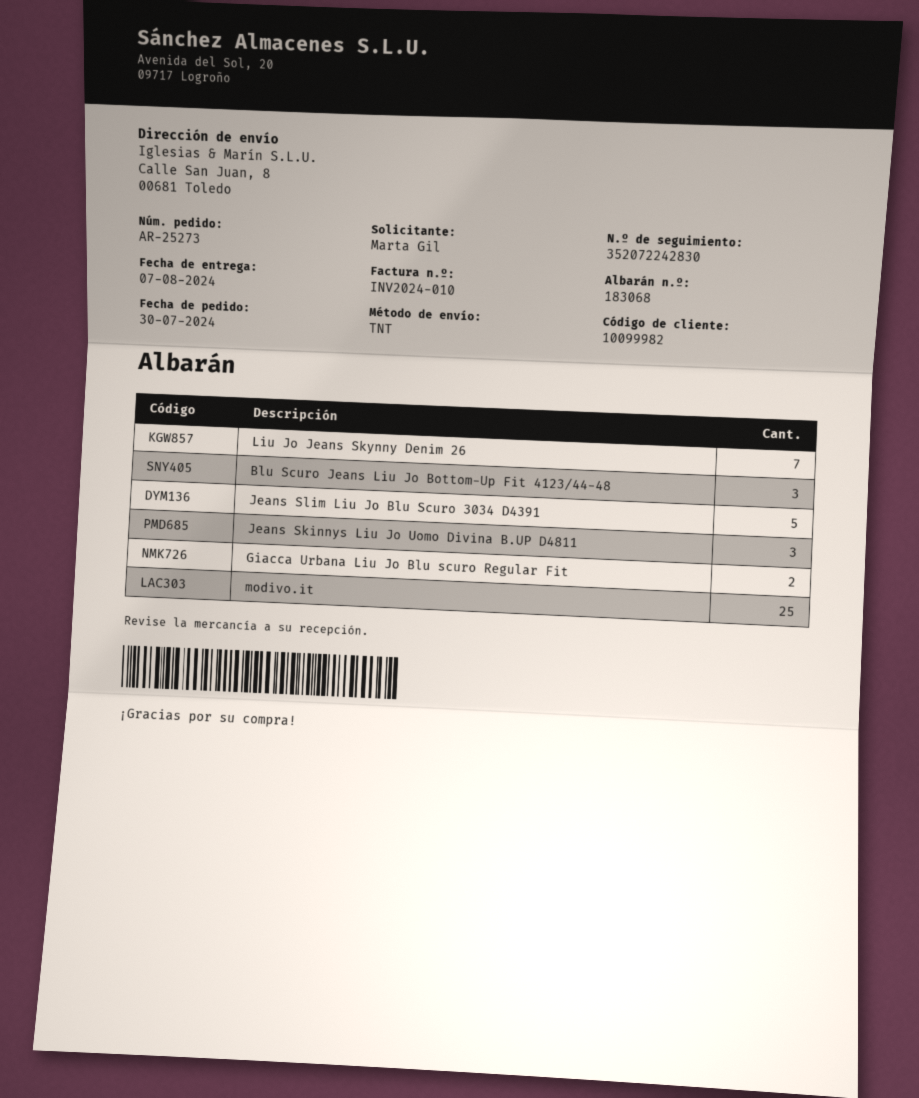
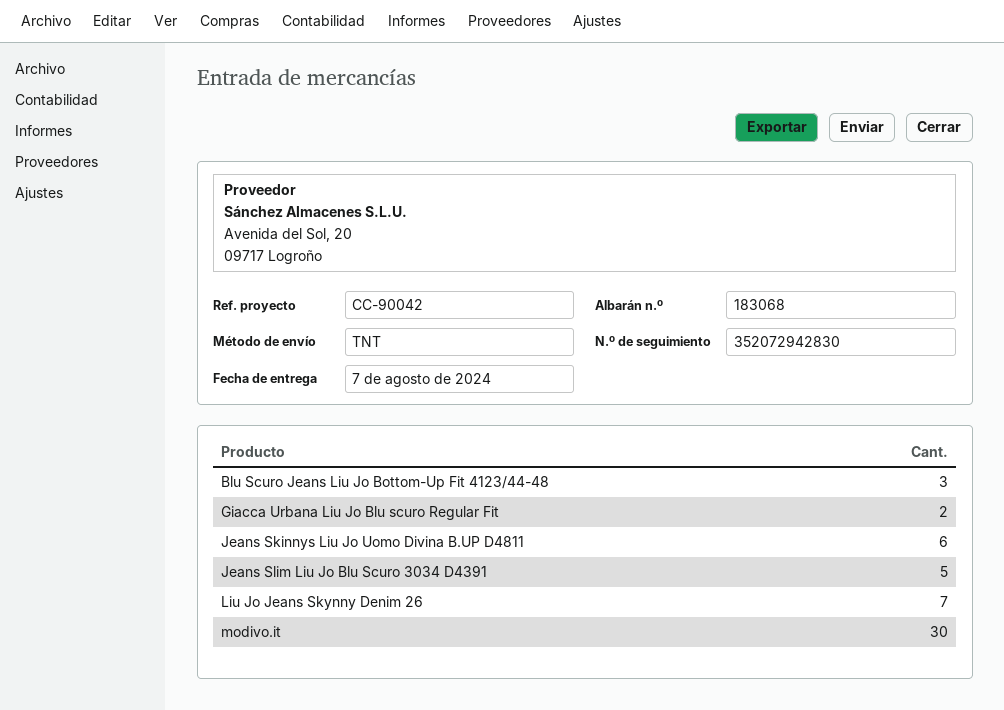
tracking number: 352072242830 -> 352072942830
Jeans Skinnys Liu Jo Uomo Divina B.UP D4811: 3 -> 6
modivo.it: 25 -> 30

